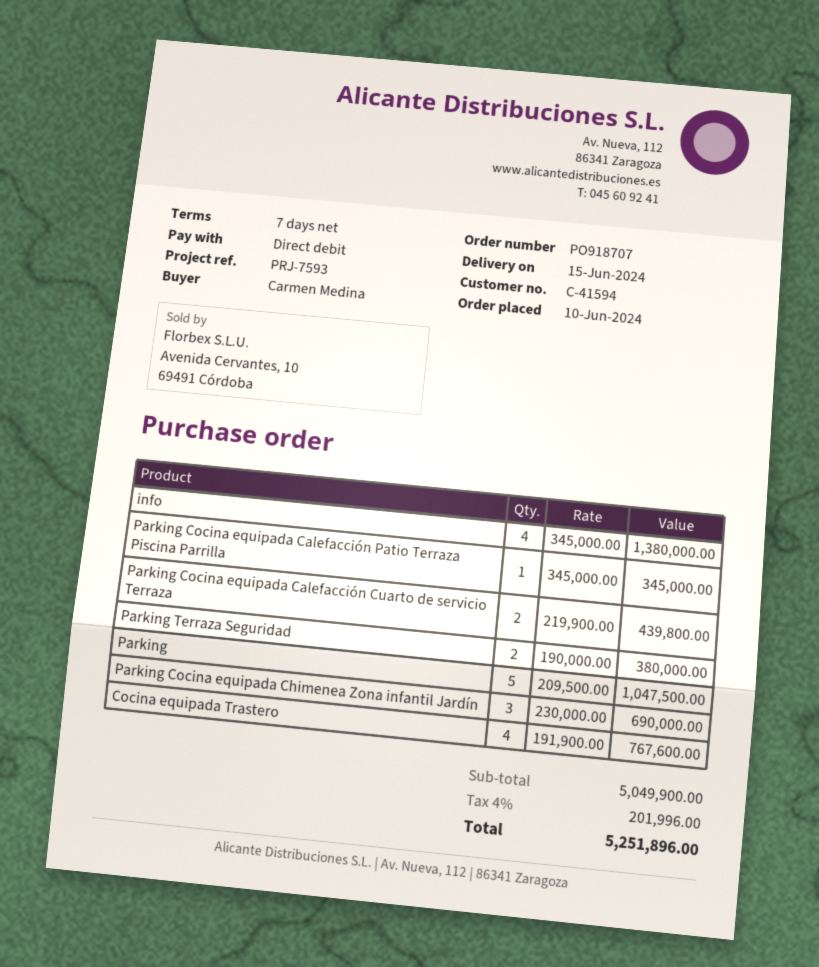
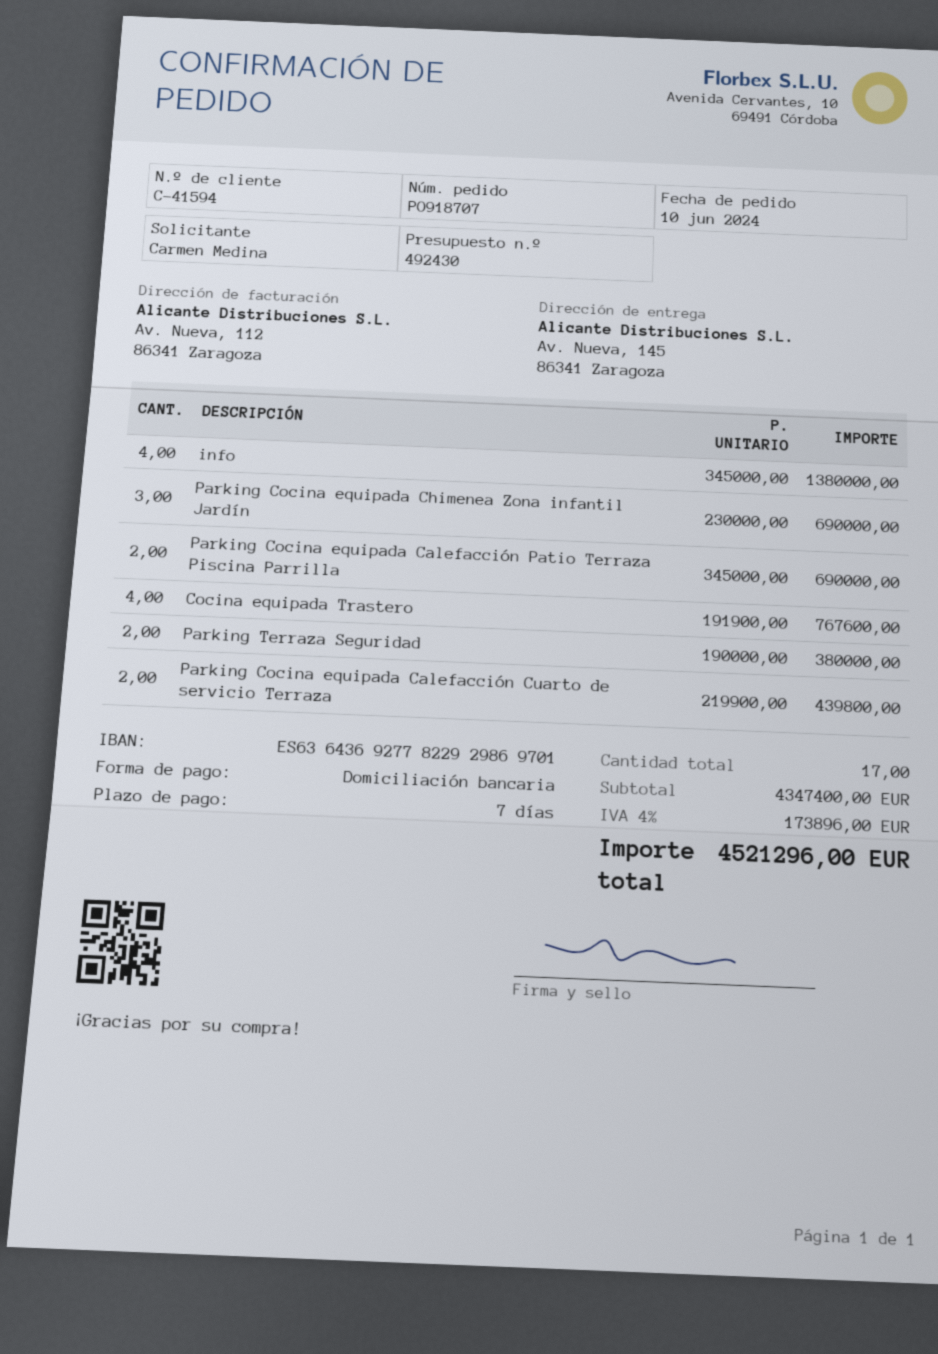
Parking Cocina equipada Calefacción Patio Terraza Piscina Parrilla: 1 x 345000.00 = 345000.00 -> 2 x 345000.00 = 690000.00
Parking: 5 x 209500.00 = 1047500.00 -> none
subtotal: 5049900.00 -> 4347400.00
tax: 4% = 201996.00 -> 4% = 173896.00
total: 5251896.00 -> 4521296.00

